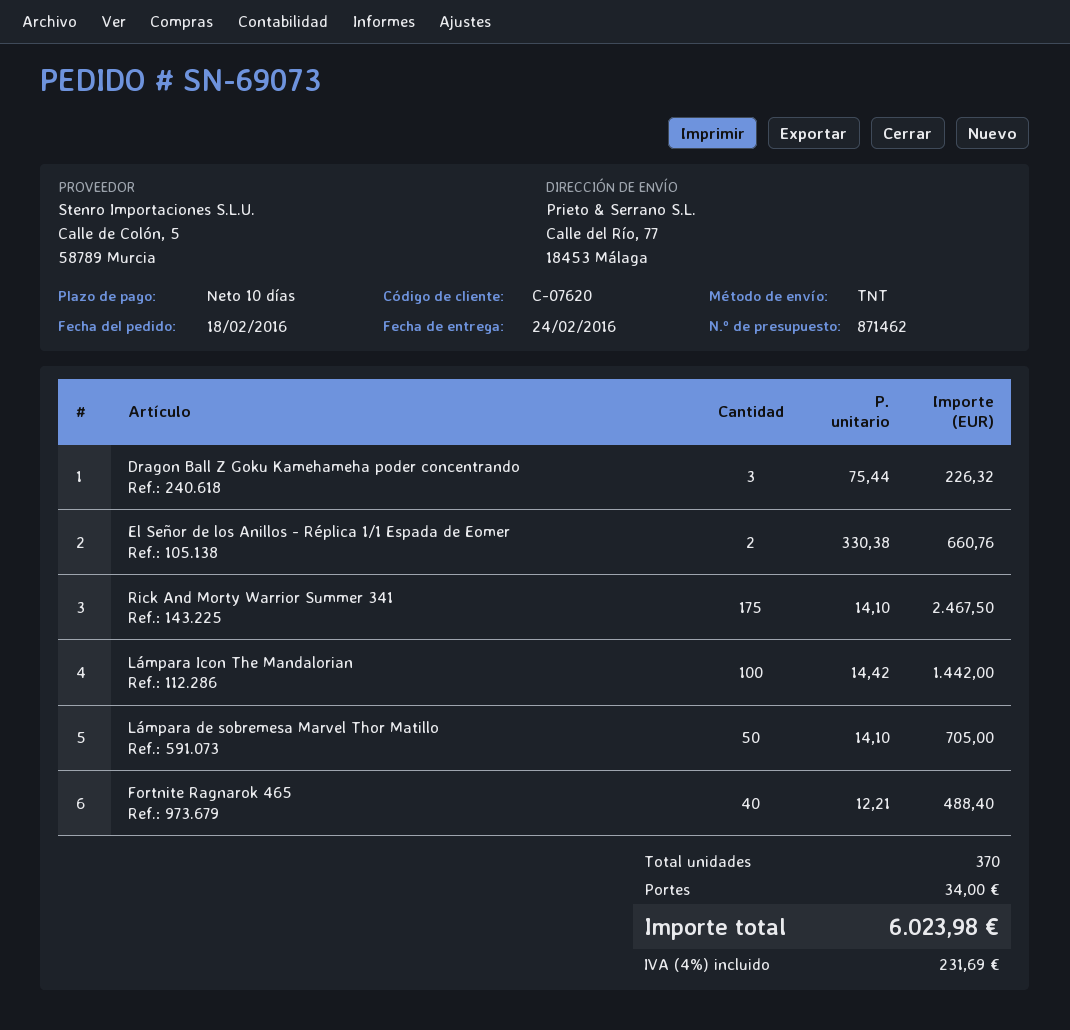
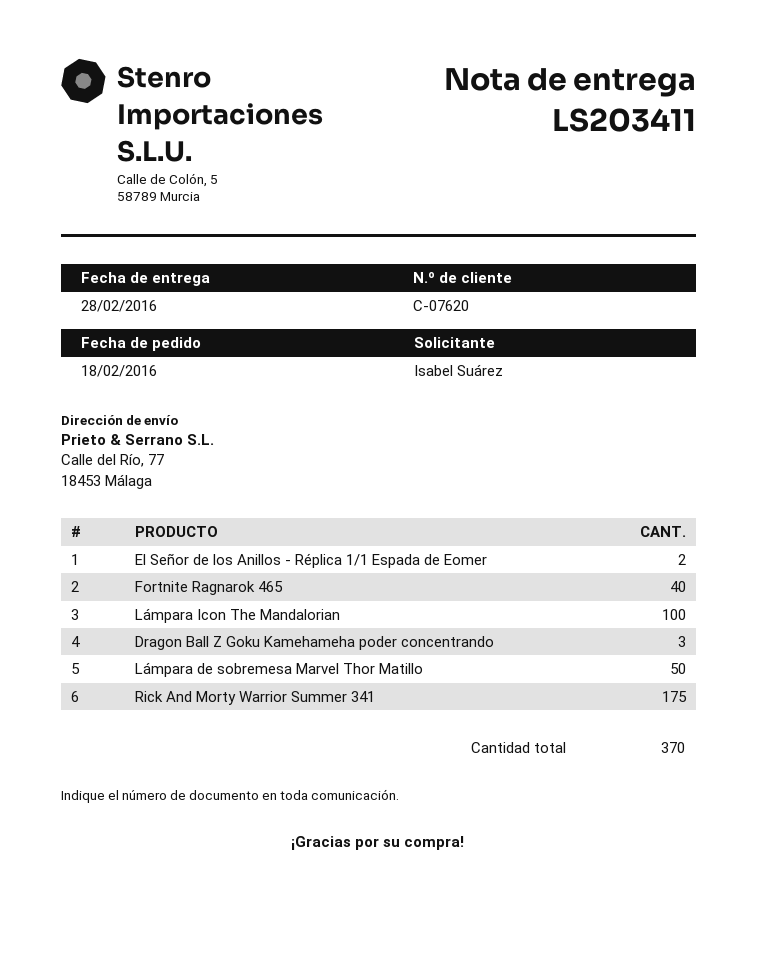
delivery date: 2016-02-24 -> 2016-02-28

